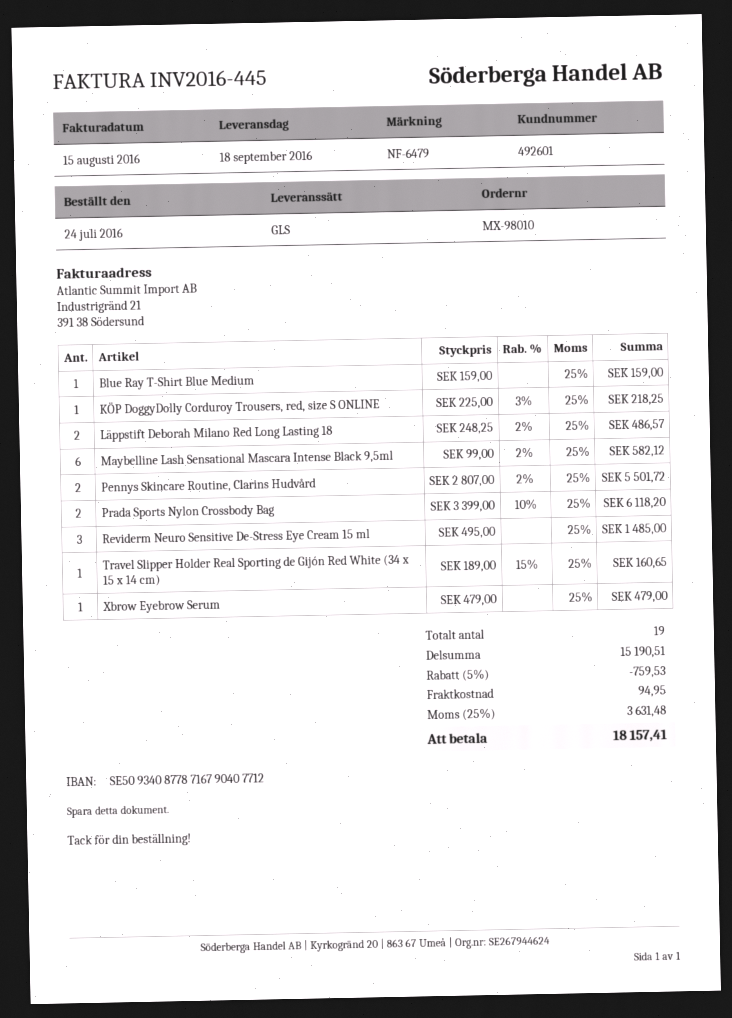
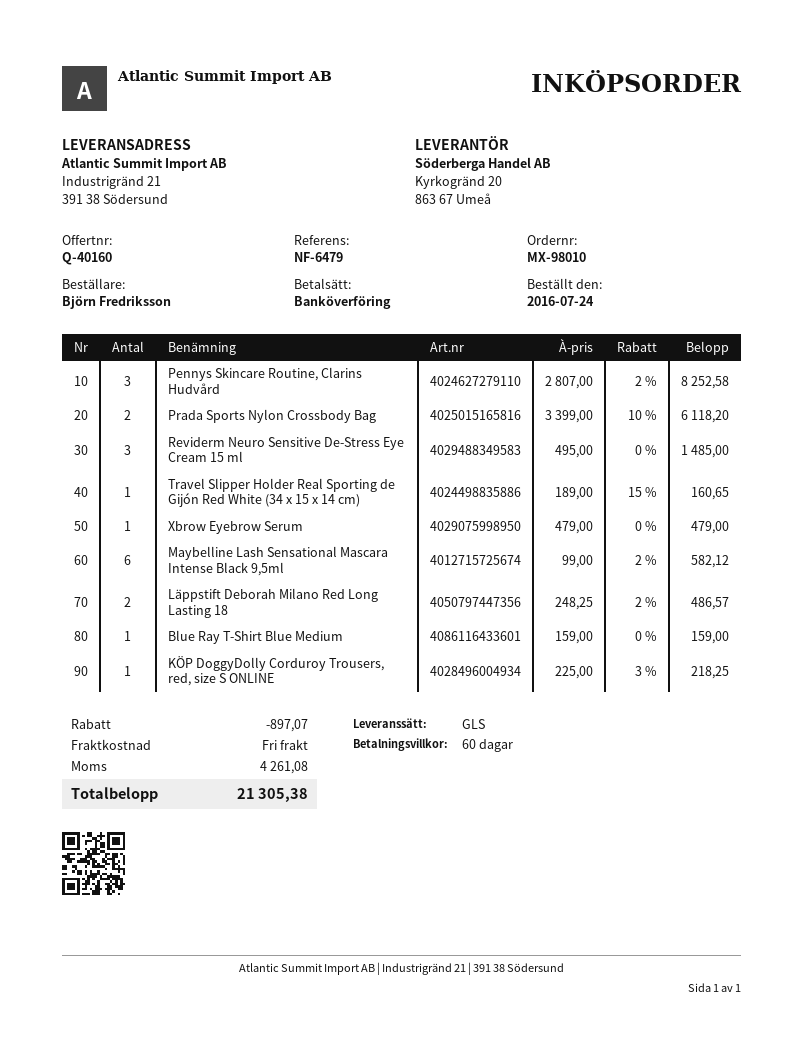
Pennys Skincare Routine, Clarins Hudvård: 2 x 2807.00 - 2% = 5501.72 -> 3 x 2807.00 - 2% = 8252.58
discount: 759.53 -> 897.07
shipping: 94.95 -> 0.00
tax: 3631.48 -> 4261.08
total: 18157.41 -> 21305.38

